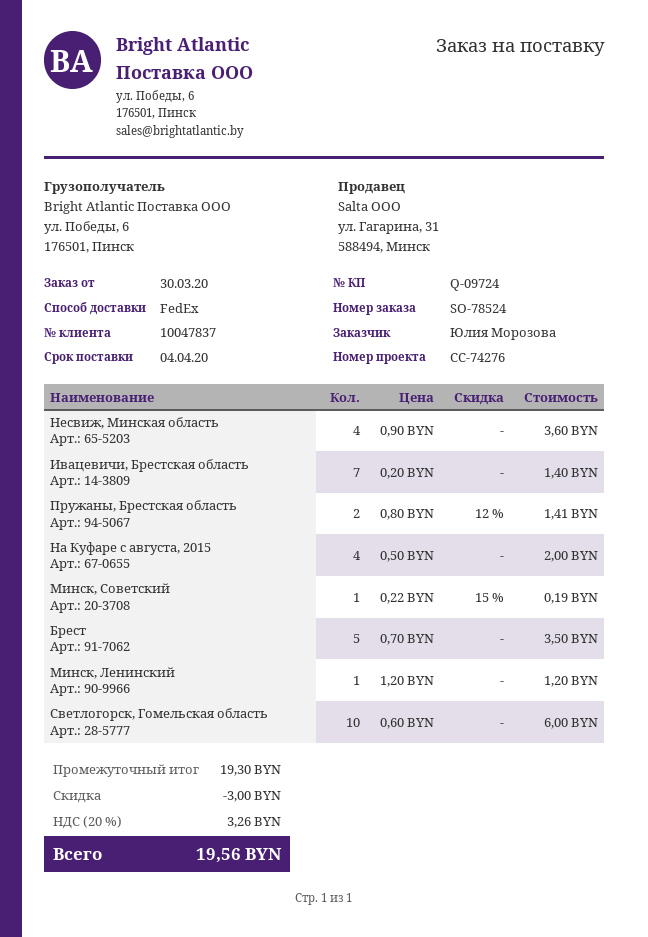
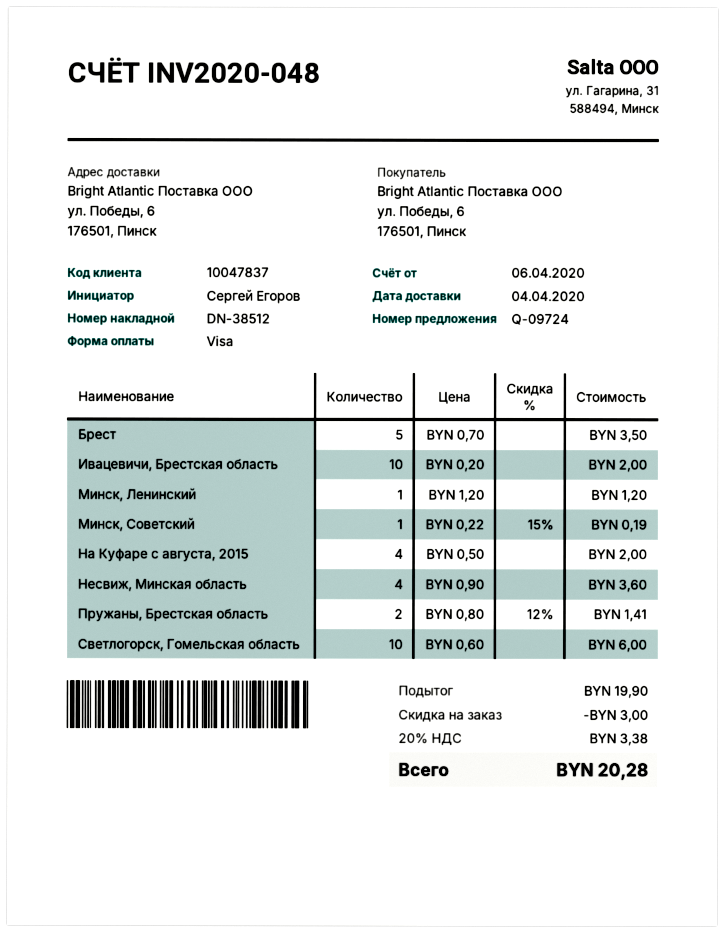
ordered by: Юлия Морозова -> Сергей Егоров
Ивацевичи, Брестская область: 7 x 0.20 = 1.40 -> 10 x 0.20 = 2.00
subtotal: 19.30 -> 19.90
tax: 20% = 3.26 -> 20% = 3.38
total: 19.56 -> 20.28

